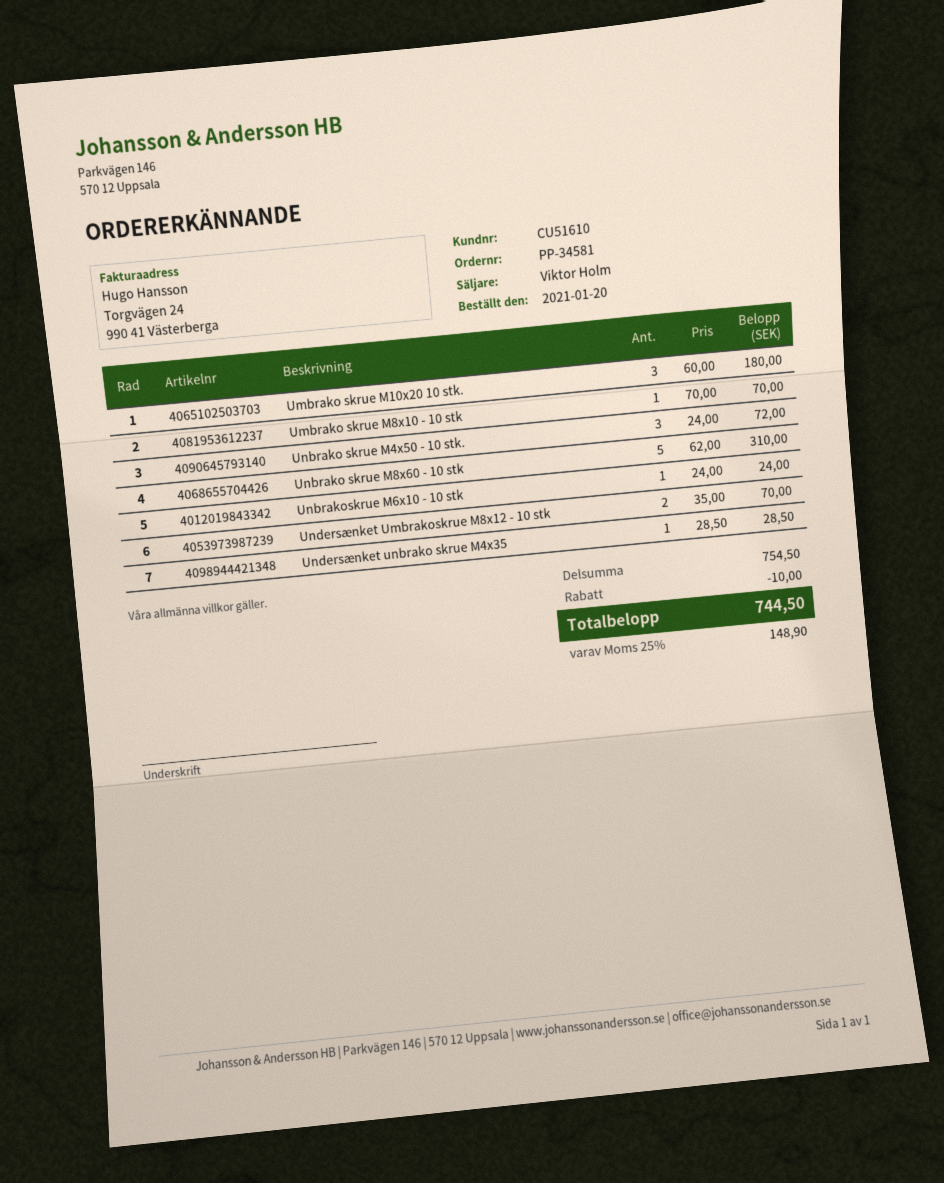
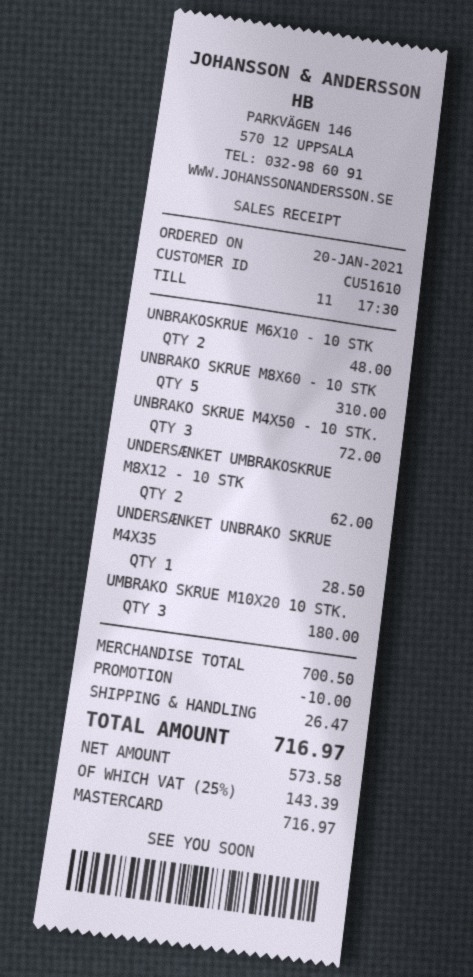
Umbrako skrue M8x10 - 10 stk: 1 for 70.00 -> none
Unbrakoskrue M6x10 - 10 stk: 1 for 24.00 -> 2 for 48.00
Undersænket Umbrakoskrue M8x12 - 10 stk: 2 for 70.00 -> 2 for 62.00
subtotal: 754.50 -> 700.50
shipping: none -> 26.47
tax: 25% = 148.90 -> 25% = 143.39
total: 744.50 -> 716.97

